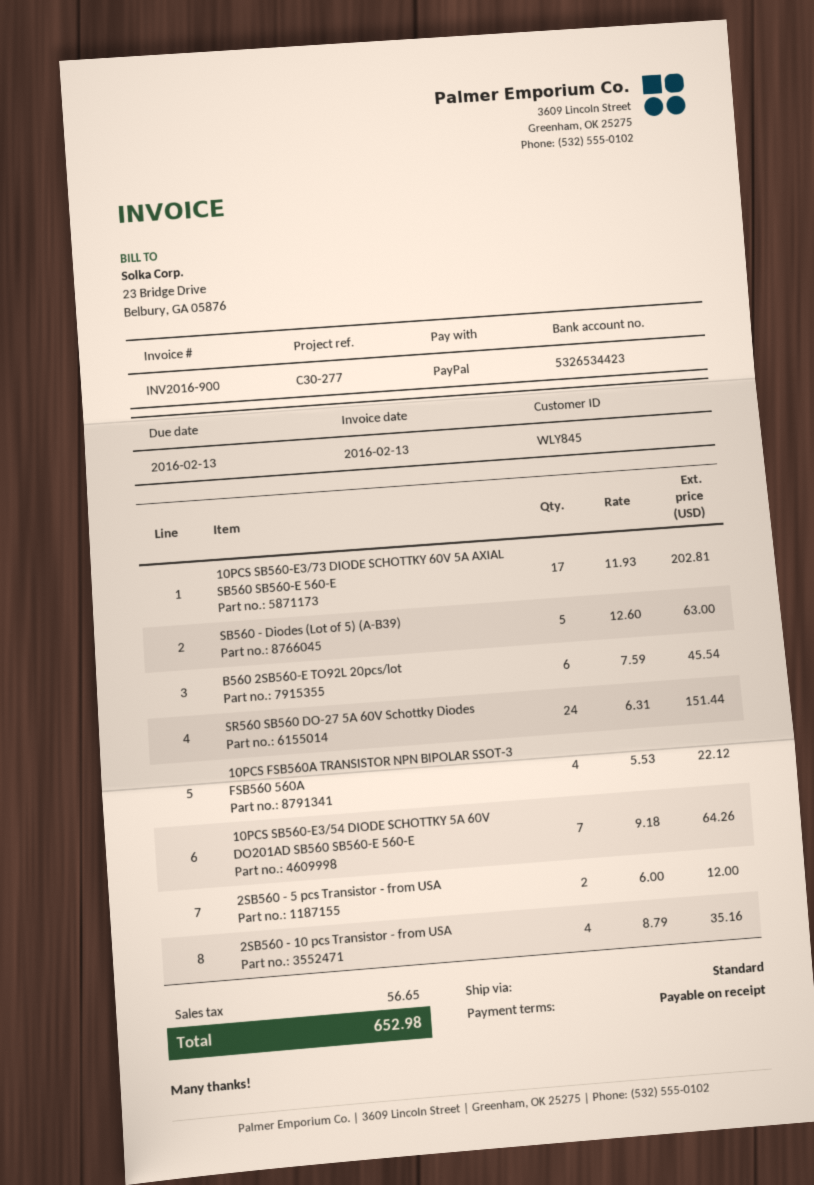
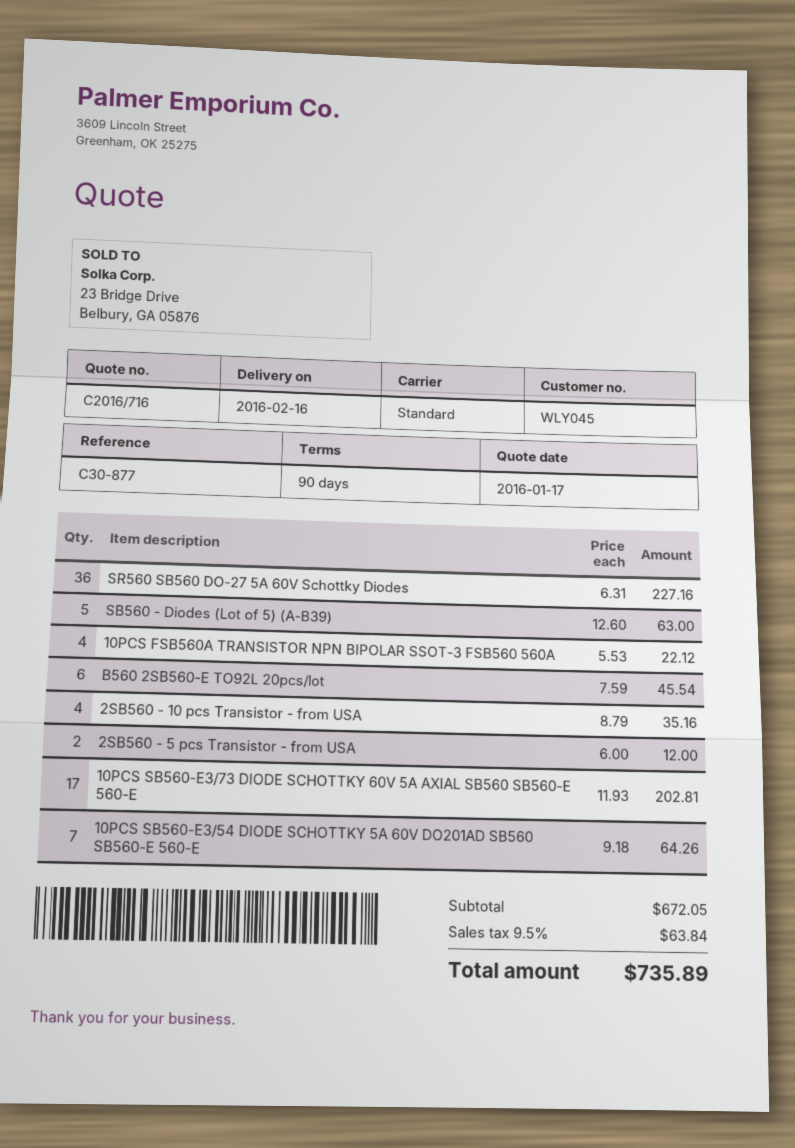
payment terms: on receipt -> 90 days
customer number: WLY845 -> WLY045
reference: C30-277 -> C30-877
SR560 SB560 DO-27 5A 60V Schottky Diodes: 24 x 6.31 = 151.44 -> 36 x 6.31 = 227.16
tax: 56.65 -> 63.84
total: 652.98 -> 735.89

